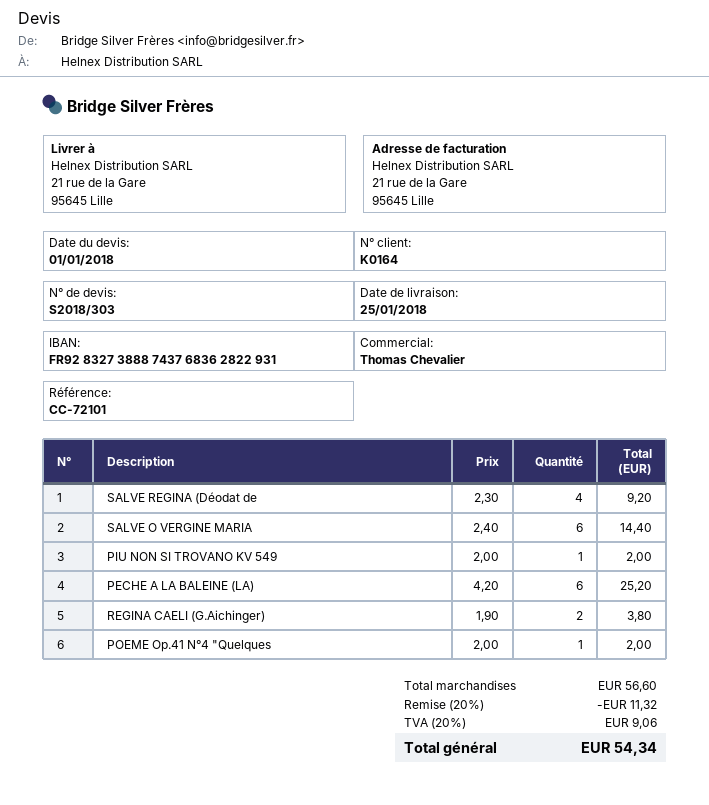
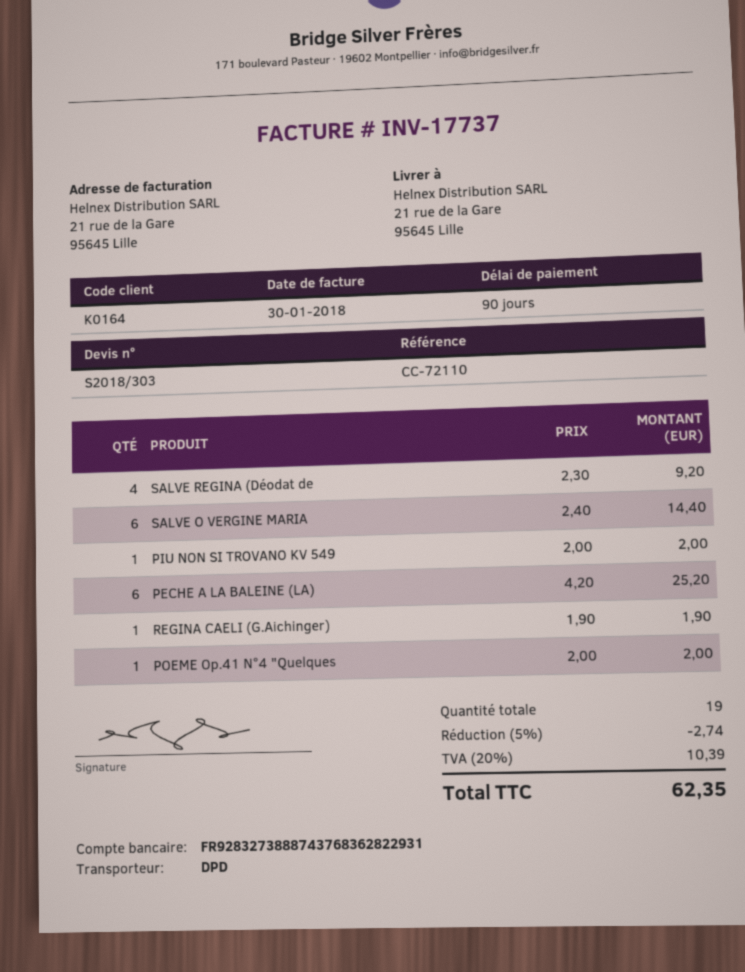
reference: CC-72101 -> CC-72110
REGINA CAELI (G.Aichinger): 2 x 1.90 = 3.80 -> 1 x 1.90 = 1.90
discount: 20% = 11.32 -> 5% = 2.74
tax: 20% = 9.06 -> 20% = 10.39
total: 54.34 -> 62.35

